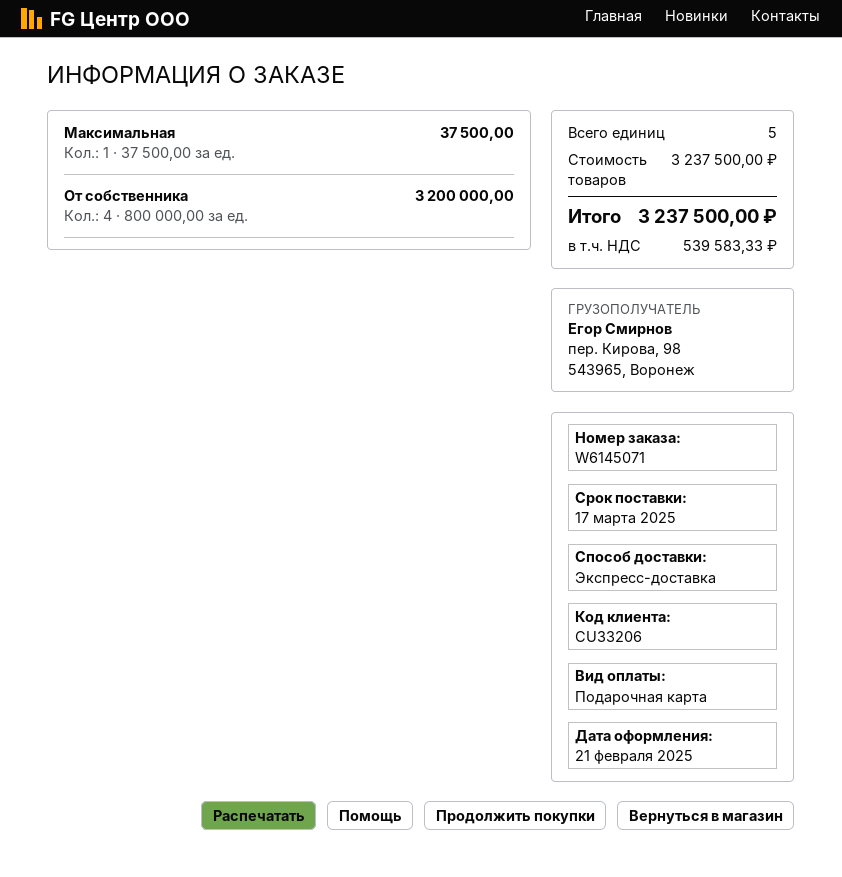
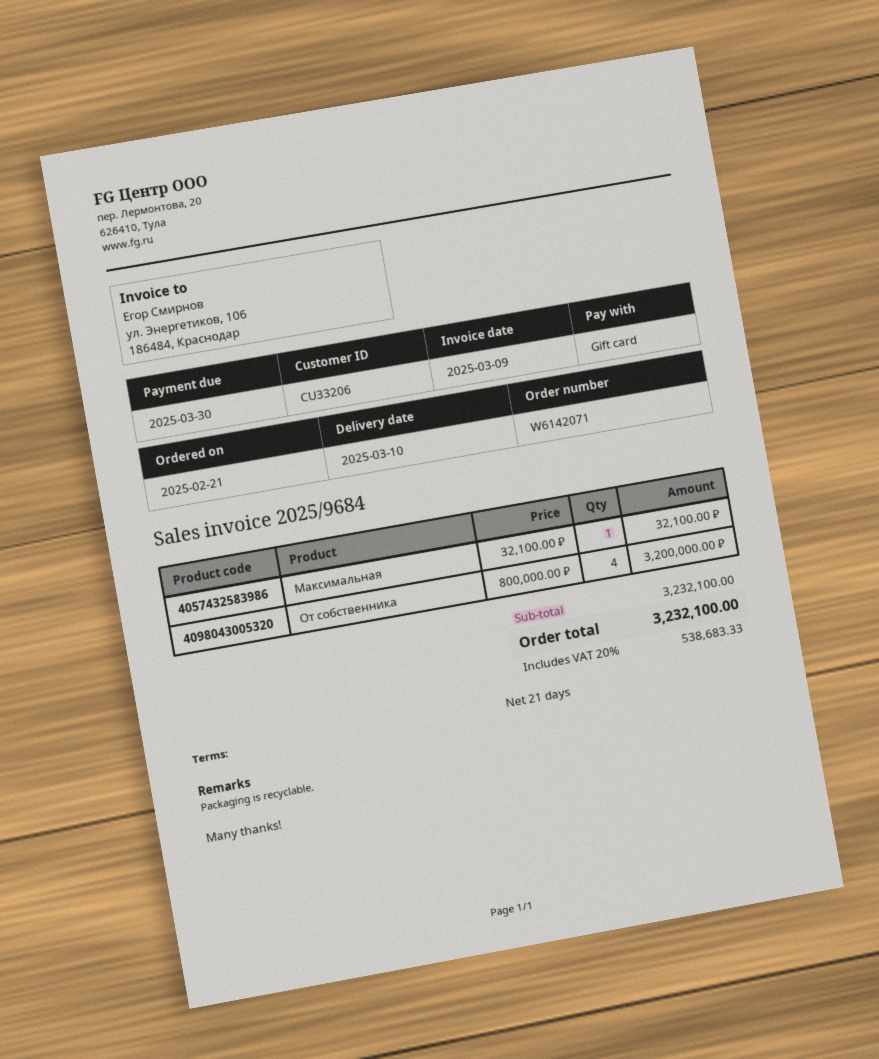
order number: W6145071 -> W6142071
delivery date: 2025-03-17 -> 2025-03-10
Максимальная: 1 x 37500.00 = 37500.00 -> 1 x 32100.00 = 32100.00
subtotal: 3237500.00 -> 3232100.00
tax: 539583.33 -> 538683.33
total: 3237500.00 -> 3232100.00

